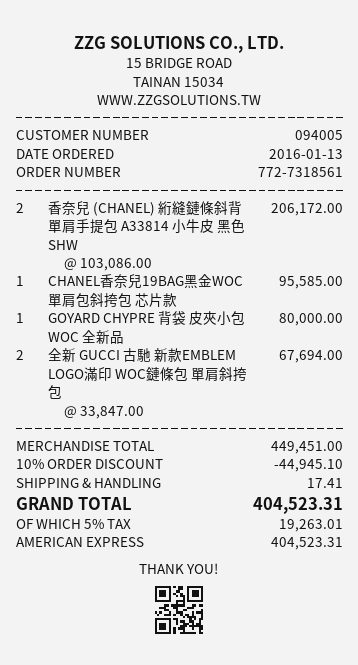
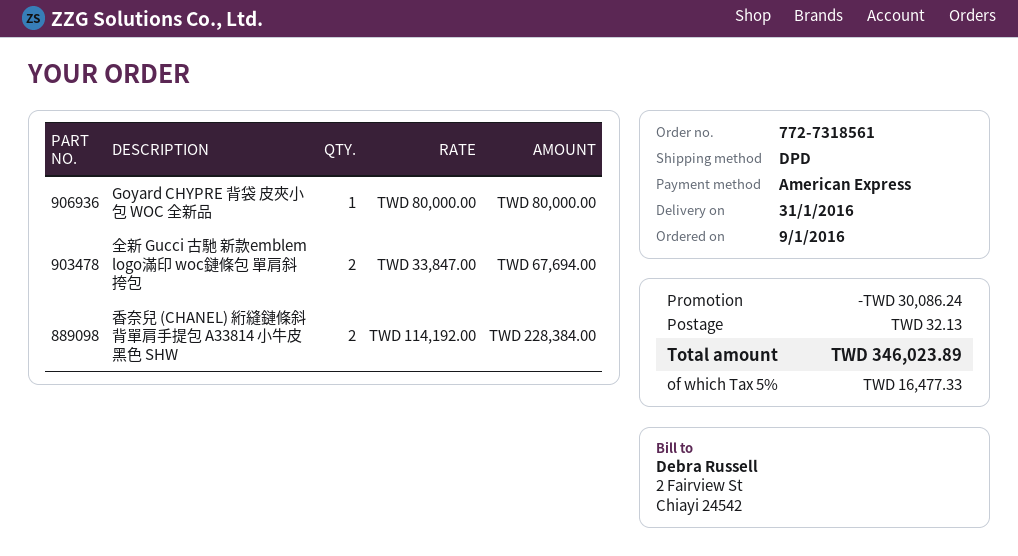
order date: 2016-01-13 -> 2016-01-09
香奈兒 (CHANEL) 絎縫鏈條斜背單肩手提包 A33814 小牛皮 黑色 SHW: 2 x 103086.00 = 206172.00 -> 2 x 114192.00 = 228384.00
CHANEL香奈兒19BAG黑金WOC 單肩包斜挎包 芯片款: 1 x 95585.00 = 95585.00 -> none
discount: 44945.10 -> 30086.24
shipping: 17.41 -> 32.13
tax: 5% = 19263.01 -> 5% = 16477.33
total: 404523.31 -> 346023.89

